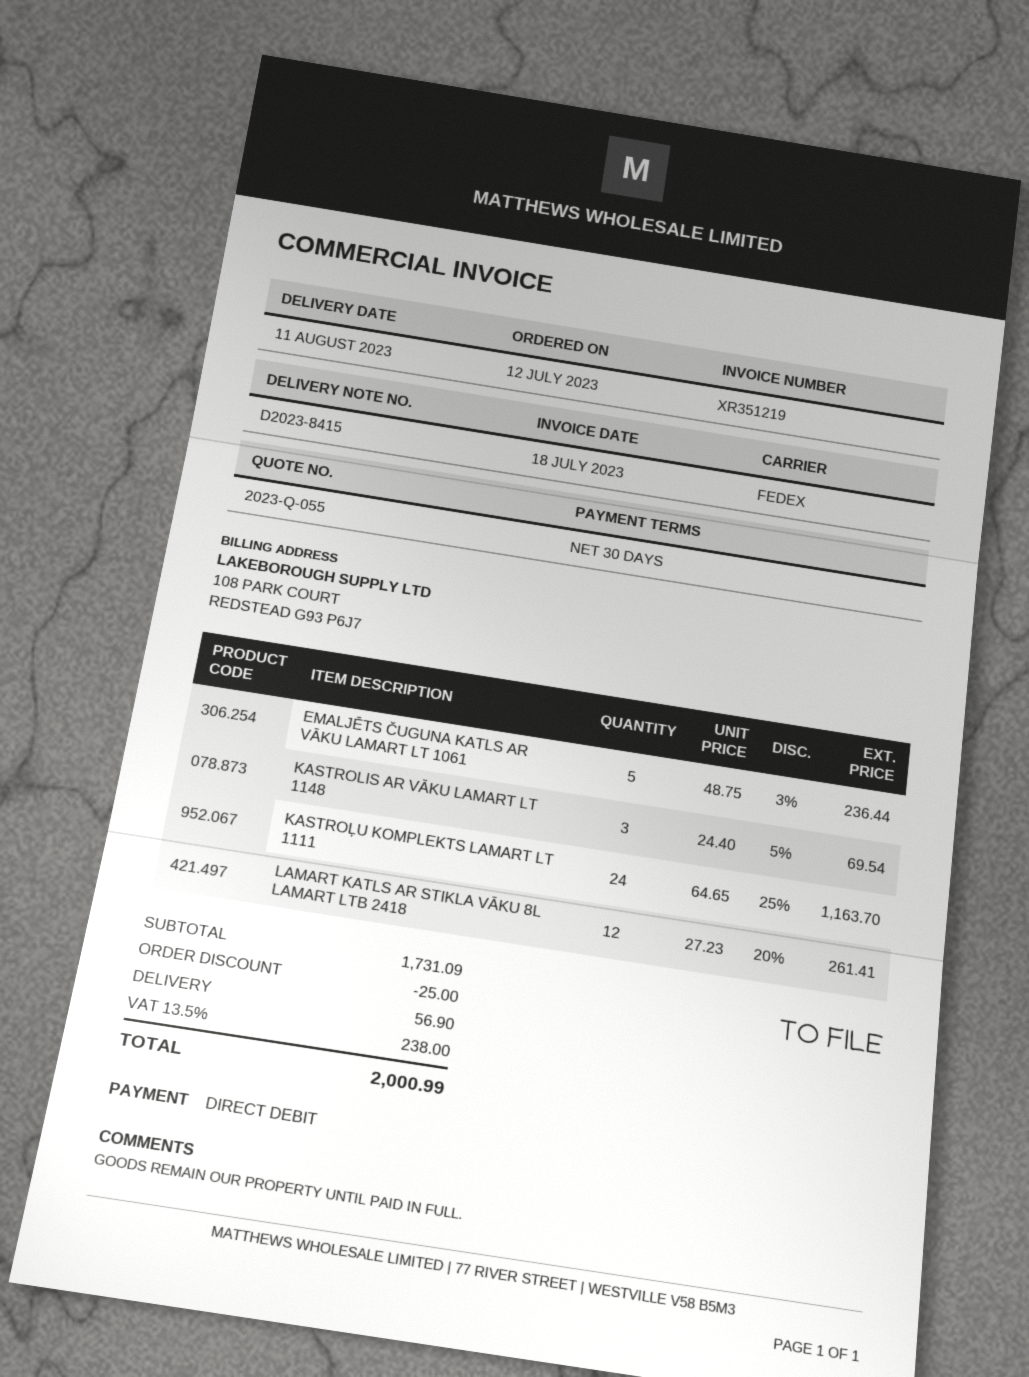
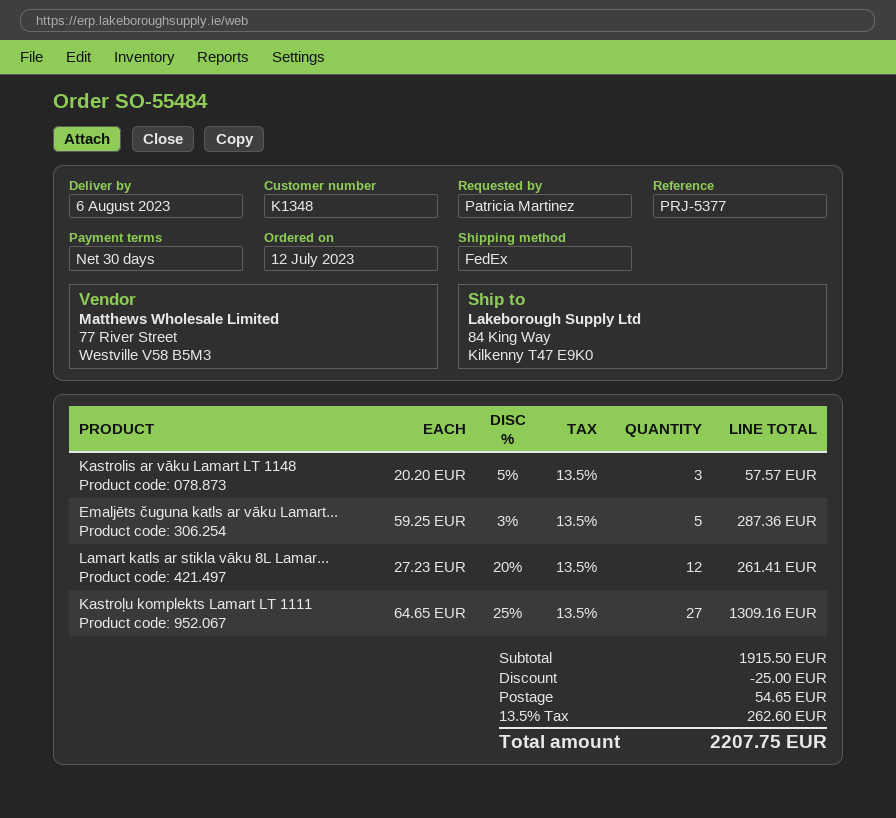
delivery date: 2023-08-11 -> 2023-08-06
EMALJĒTS ČUGUNA KATLS AR VĀKU LAMART LT 1061: 5 x 48.75 - 3% = 236.44 -> 5 x 59.25 - 3% = 287.36
KASTROLIS AR VĀKU LAMART LT 1148: 3 x 24.40 - 5% = 69.54 -> 3 x 20.20 - 5% = 57.57
KASTROĻU KOMPLEKTS LAMART LT 1111: 24 x 64.65 - 25% = 1163.70 -> 27 x 64.65 - 25% = 1309.16
subtotal: 1731.09 -> 1915.50
shipping: 56.90 -> 54.65
tax: 13.5% = 238.00 -> 13.5% = 262.60
total: 2000.99 -> 2207.75

